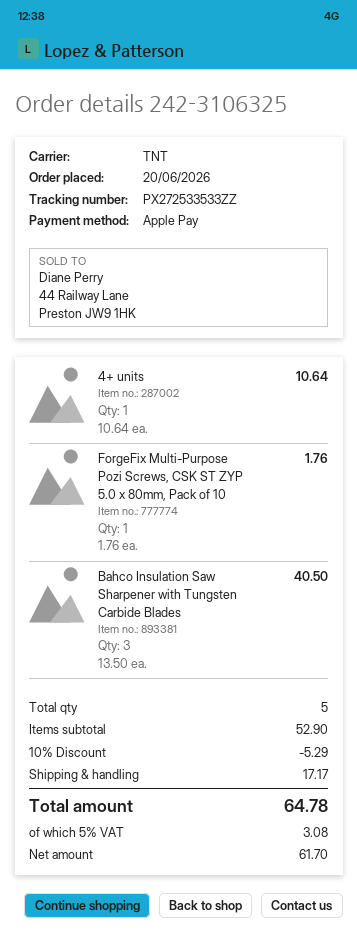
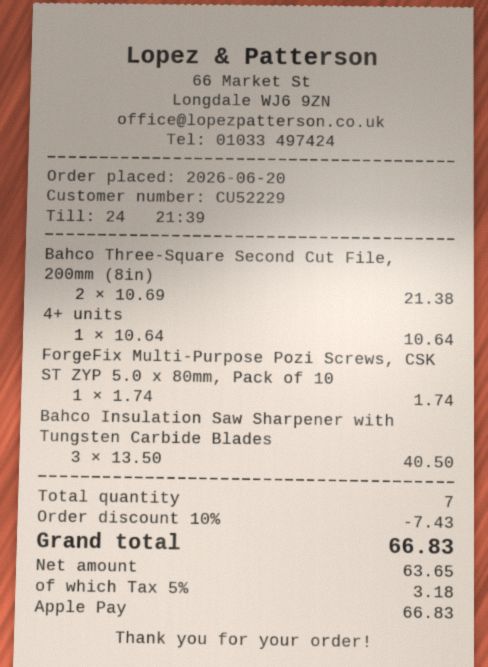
ForgeFix Multi-Purpose Pozi Screws, CSK ST ZYP 5.0 x 80mm, Pack of 10: 1 x 1.76 = 1.76 -> 1 x 1.74 = 1.74
Bahco Three-Square Second Cut File, 200mm (8in): none -> 2 x 10.69 = 21.38
total quantity: 5 -> 7
discount: 10% = 5.29 -> 10% = 7.43
shipping: 17.17 -> none
net: 61.70 -> 63.65
tax: 5% = 3.08 -> 5% = 3.18
total: 64.78 -> 66.83

